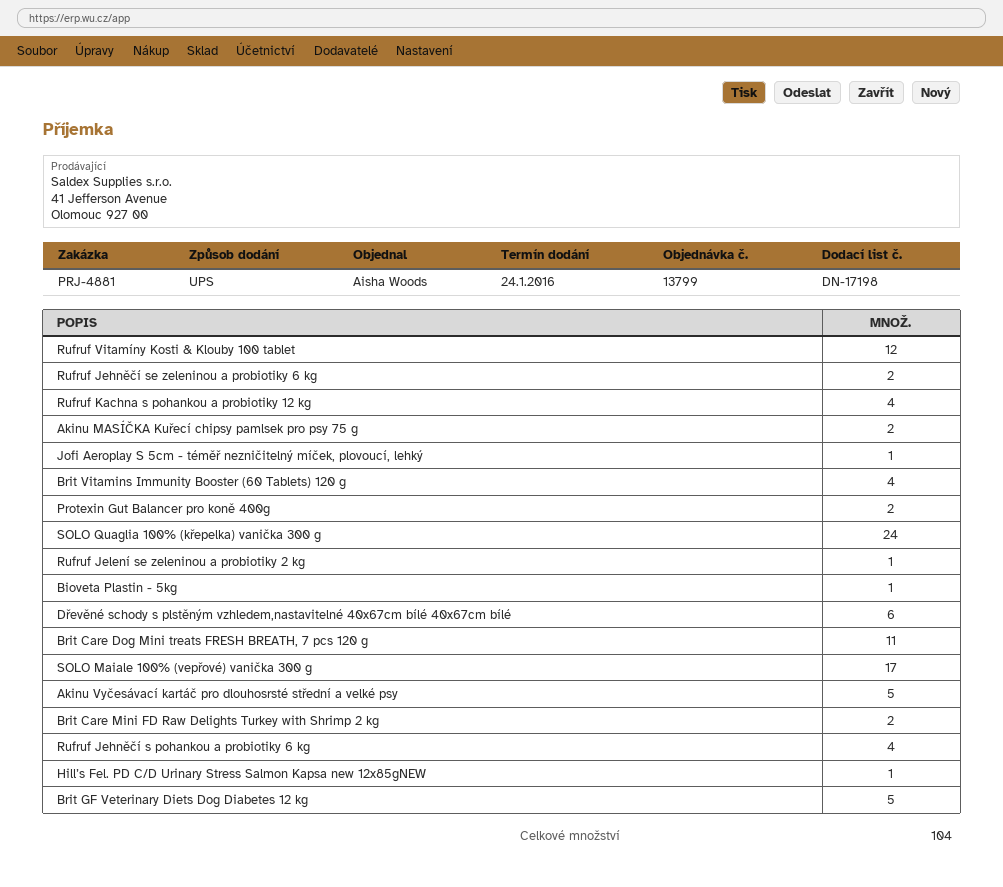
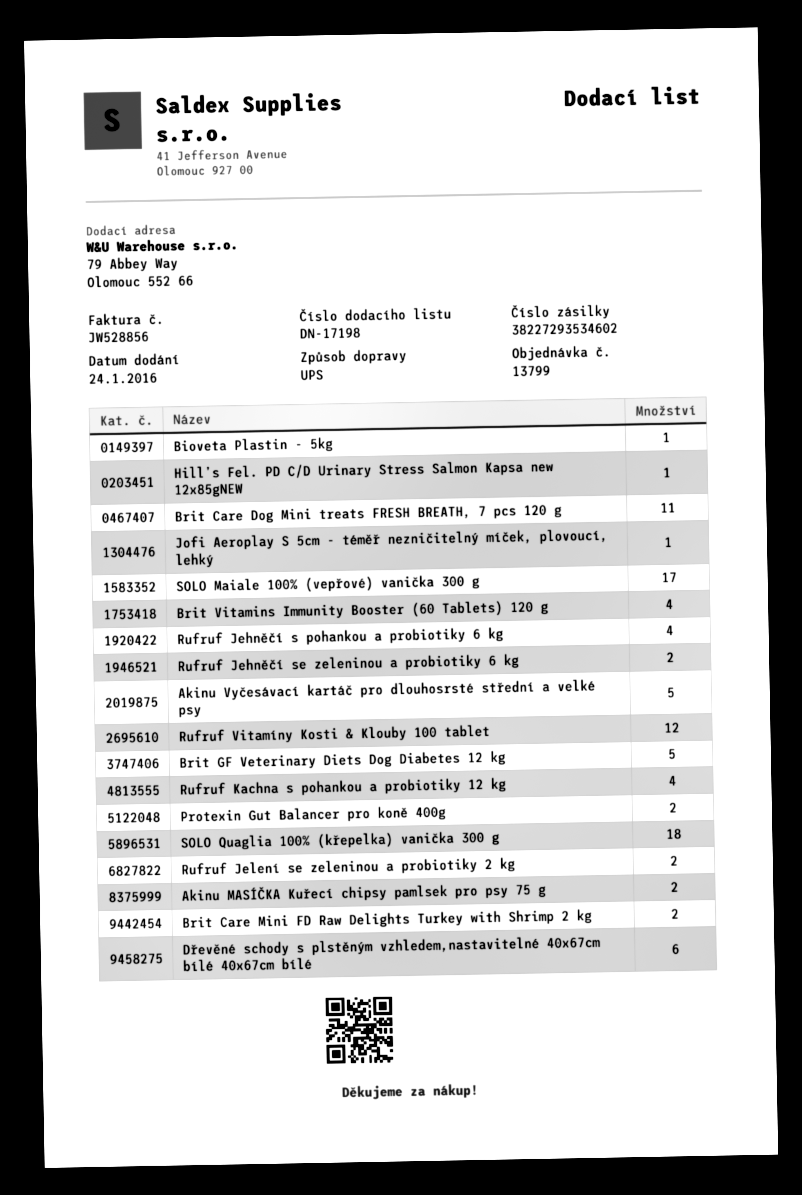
SOLO Quaglia 100% (křepelka) vanička 300 g: 24 -> 18
Rufruf Jelení se zeleninou a probiotiky 2 kg: 1 -> 2

